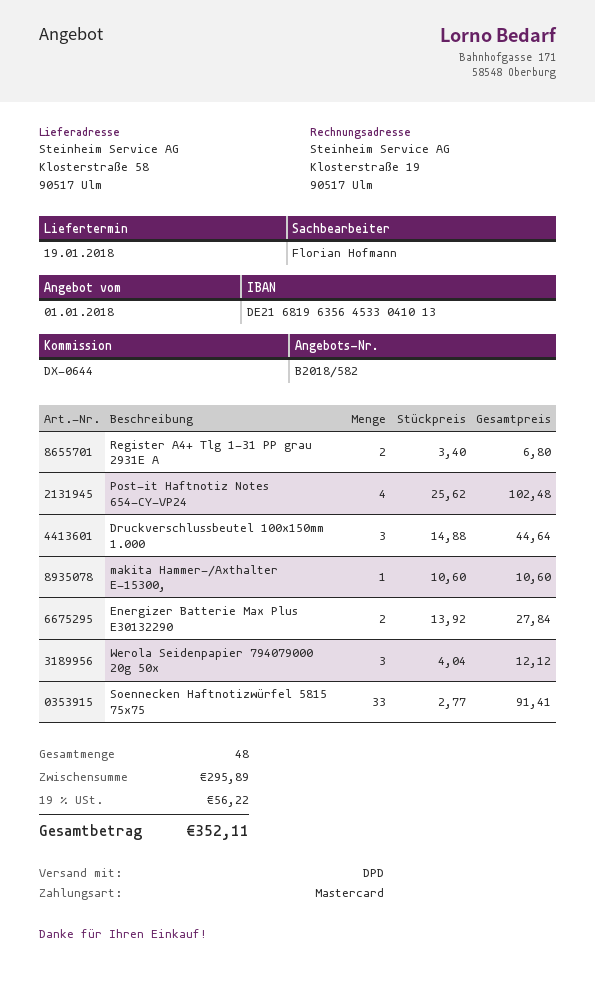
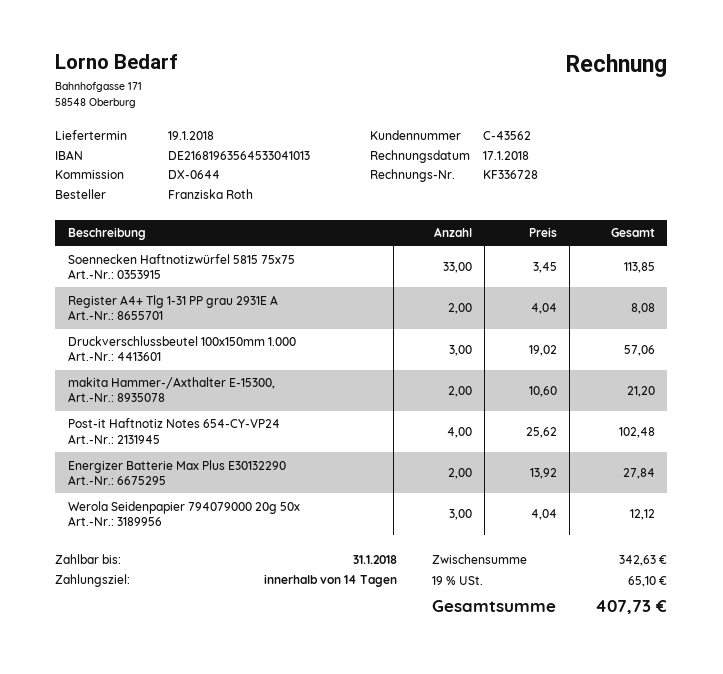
Register A4+ Tlg 1-31 PP grau 2931E A: 2 x 3.40 = 6.80 -> 2 x 4.04 = 8.08
Druckverschlussbeutel 100x150mm 1.000: 3 x 14.88 = 44.64 -> 3 x 19.02 = 57.06
makita Hammer-/Axthalter E-15300,: 1 x 10.60 = 10.60 -> 2 x 10.60 = 21.20
Soennecken Haftnotizwürfel 5815 75x75: 33 x 2.77 = 91.41 -> 33 x 3.45 = 113.85
subtotal: 295.89 -> 342.63
tax: 19% = 56.22 -> 19% = 65.10
total: 352.11 -> 407.73

